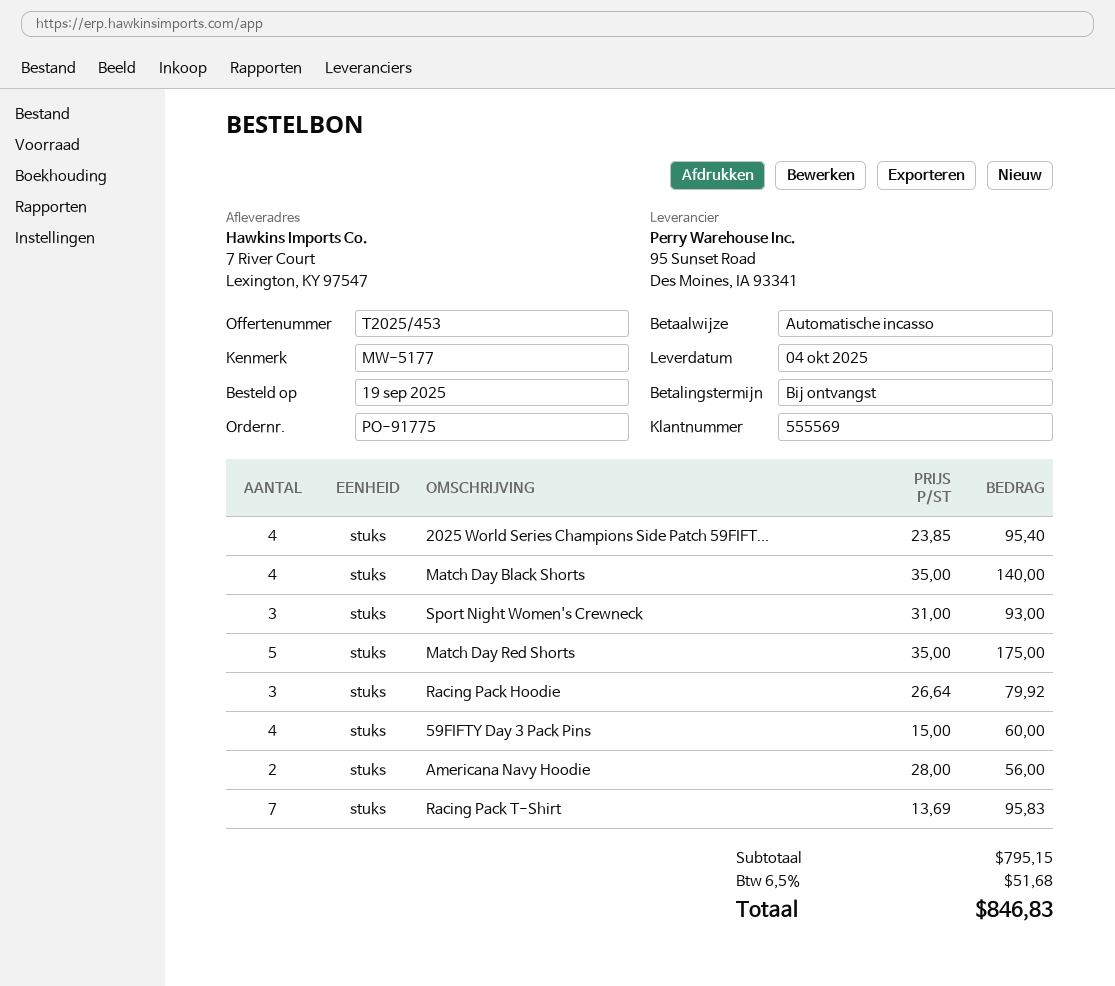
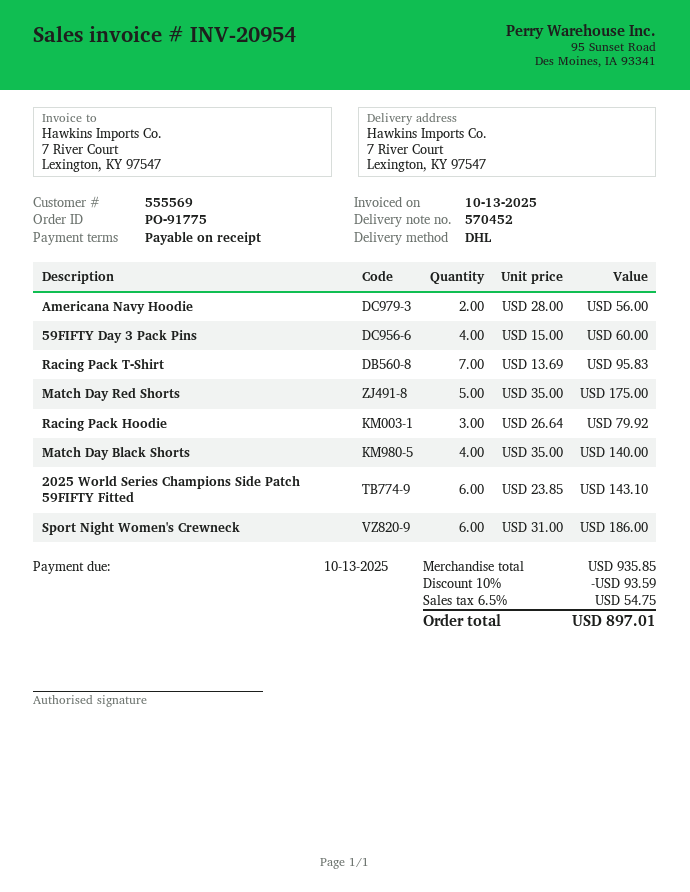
2025 World Series Champions Side Patch 59FIFT...: 4 x 23.85 = 95.40 -> 6 x 23.85 = 143.10
Sport Night Women's Crewneck: 3 x 31.00 = 93.00 -> 6 x 31.00 = 186.00
subtotal: 795.15 -> 935.85
discount: none -> 10% = 93.59
tax: 6.5% = 51.68 -> 6.5% = 54.75
total: 846.83 -> 897.01

